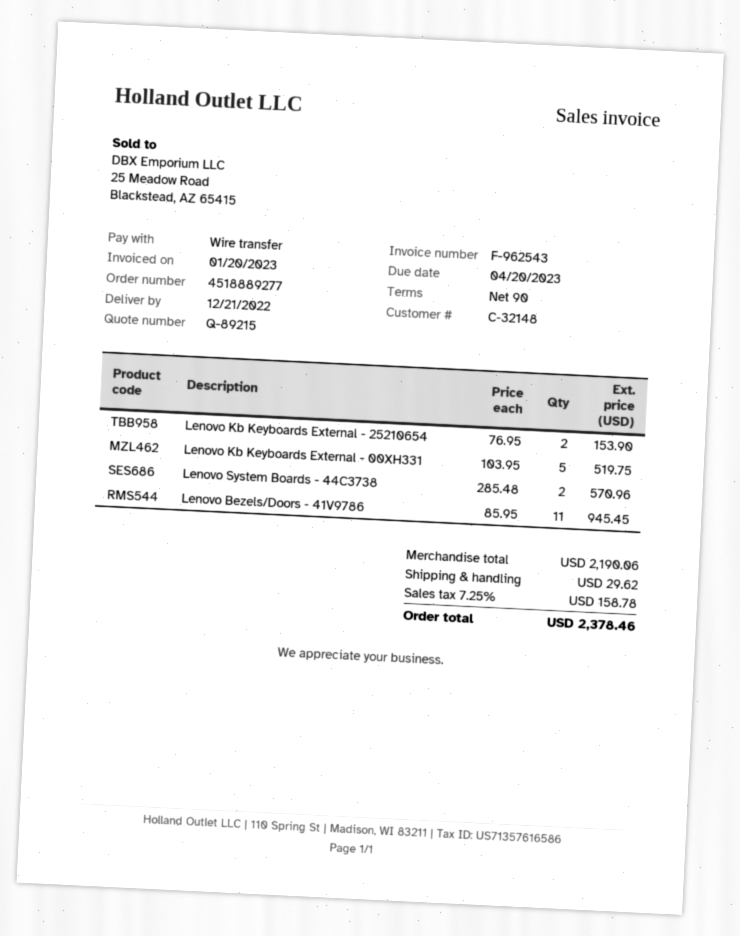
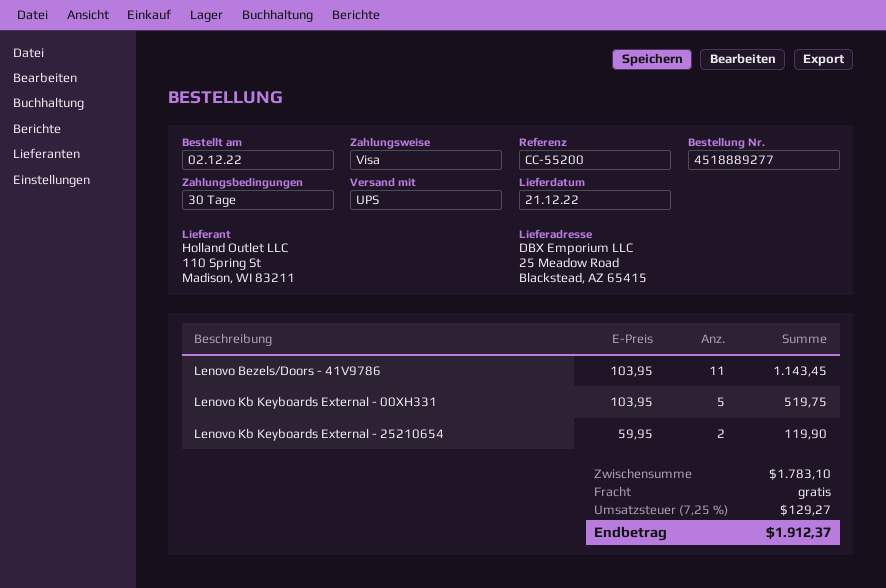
payment terms: 90 days -> 30 days
payment method: bank transfer -> Visa
Lenovo Kb Keyboards External - 25210654: 2 x 76.95 = 153.90 -> 2 x 59.95 = 119.90
Lenovo System Boards - 44C3738: 2 x 285.48 = 570.96 -> none
Lenovo Bezels/Doors - 41V9786: 11 x 85.95 = 945.45 -> 11 x 103.95 = 1143.45
subtotal: 2190.06 -> 1783.10
shipping: 29.62 -> 0.00
tax: 7.25% = 158.78 -> 7.25% = 129.27
total: 2378.46 -> 1912.37

